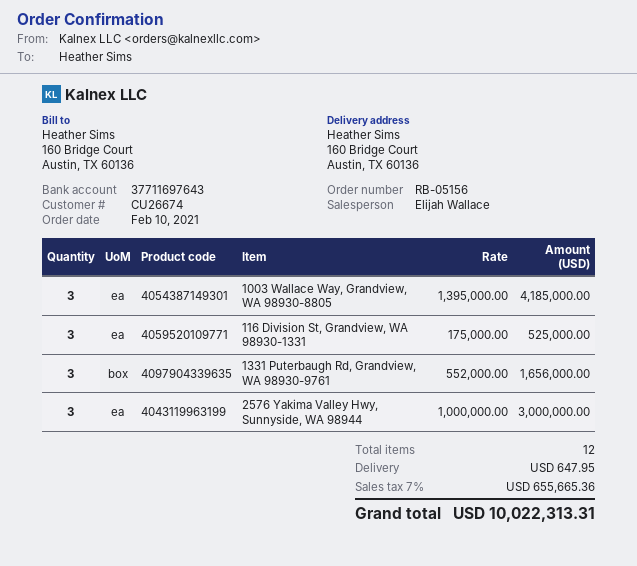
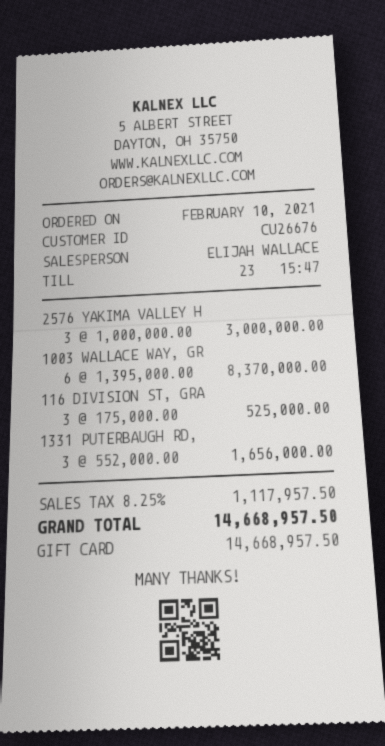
customer number: CU26674 -> CU26676
1003 Wallace Way, Grandview, WA 98930-8805: 3 x 1395000.00 = 4185000.00 -> 6 x 1395000.00 = 8370000.00
shipping: 647.95 -> none
tax: 7% = 655665.36 -> 8.25% = 1117957.50
total: 10022313.31 -> 14668957.50

